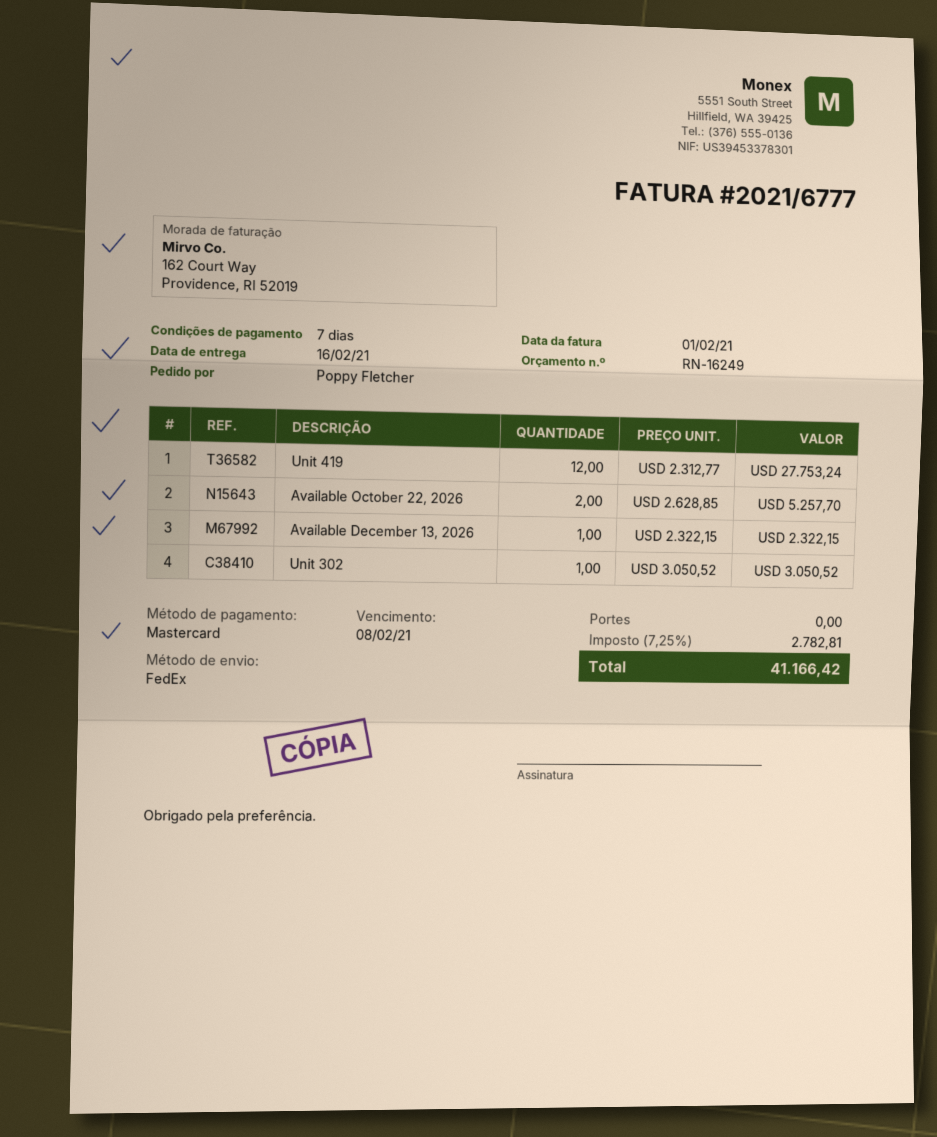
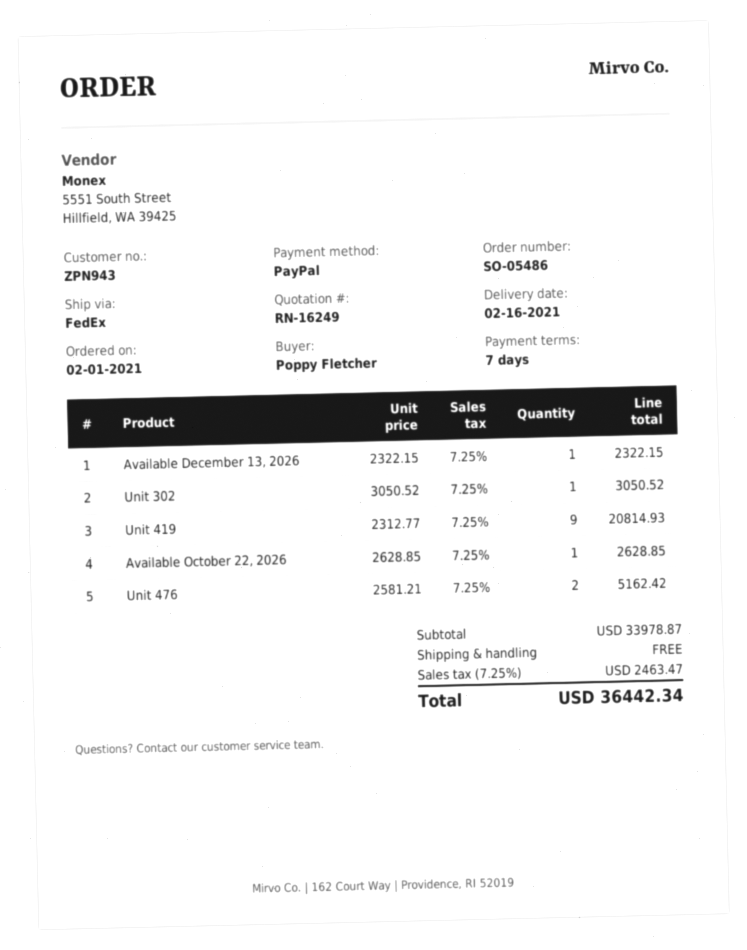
payment method: Mastercard -> PayPal
Unit 419: 12 x 2312.77 = 27753.24 -> 9 x 2312.77 = 20814.93
Available October 22, 2026: 2 x 2628.85 = 5257.70 -> 1 x 2628.85 = 2628.85
Unit 476: none -> 2 x 2581.21 = 5162.42
tax: 7.25% = 2782.81 -> 7.25% = 2463.47
total: 41166.42 -> 36442.34

